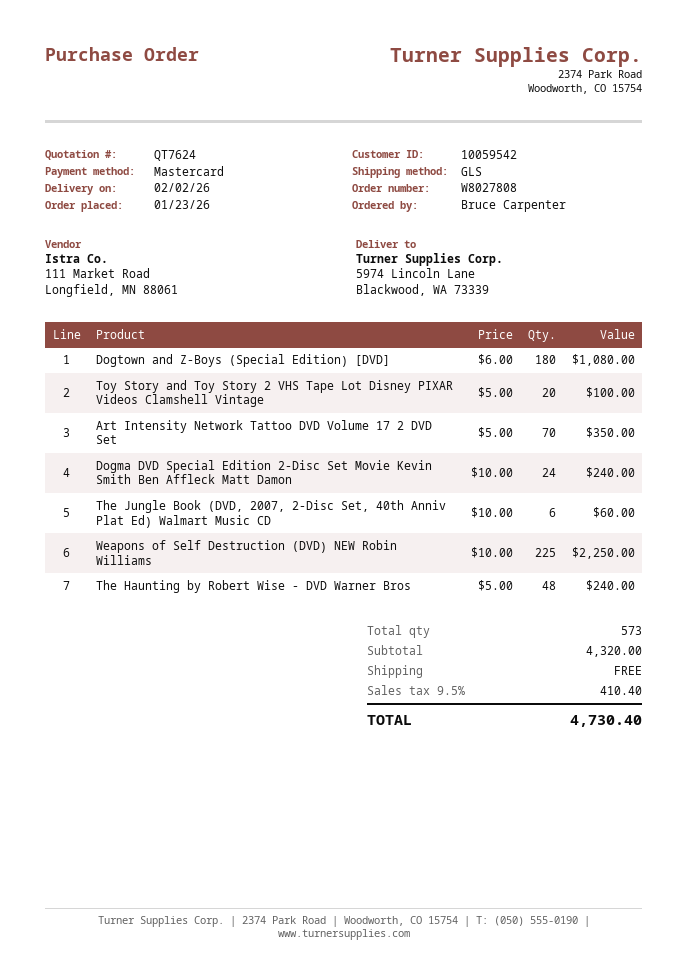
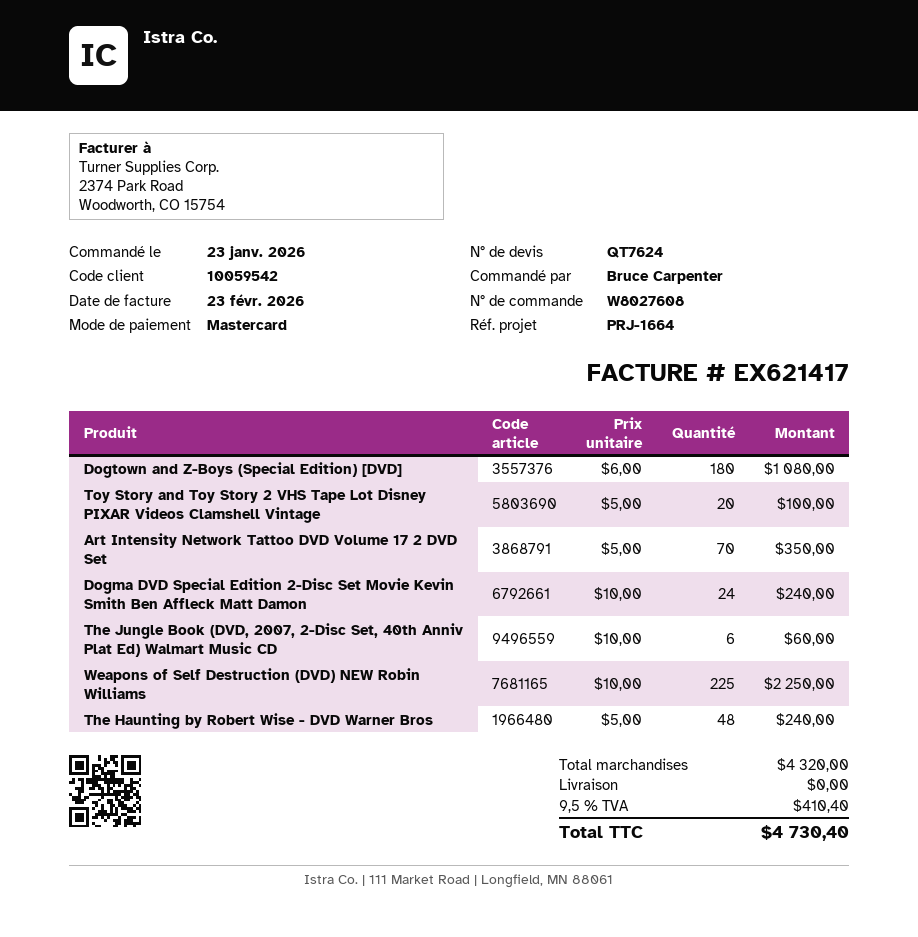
order number: W8027808 -> W8027608

